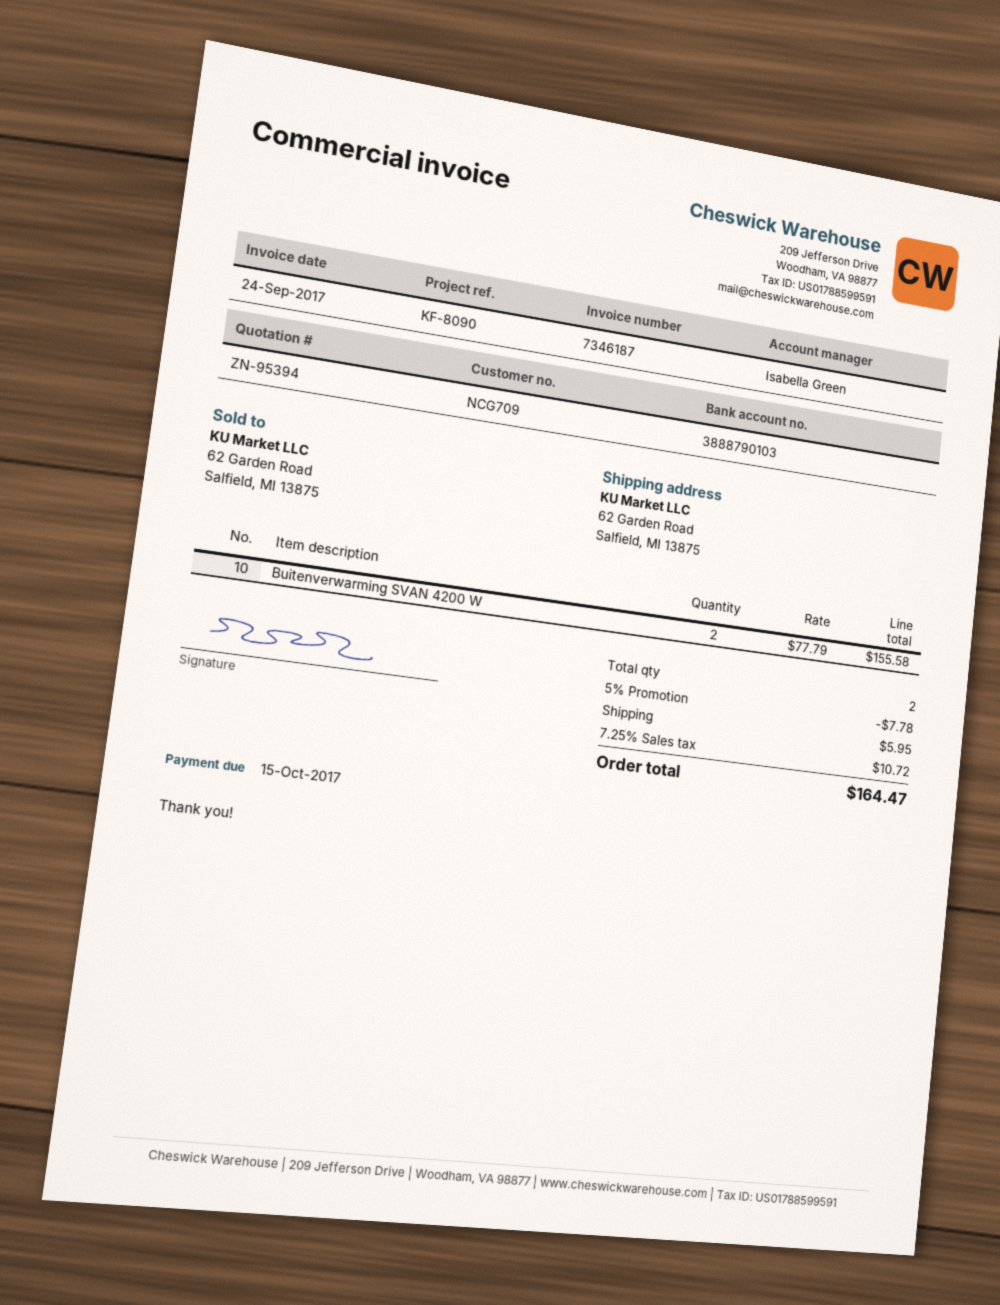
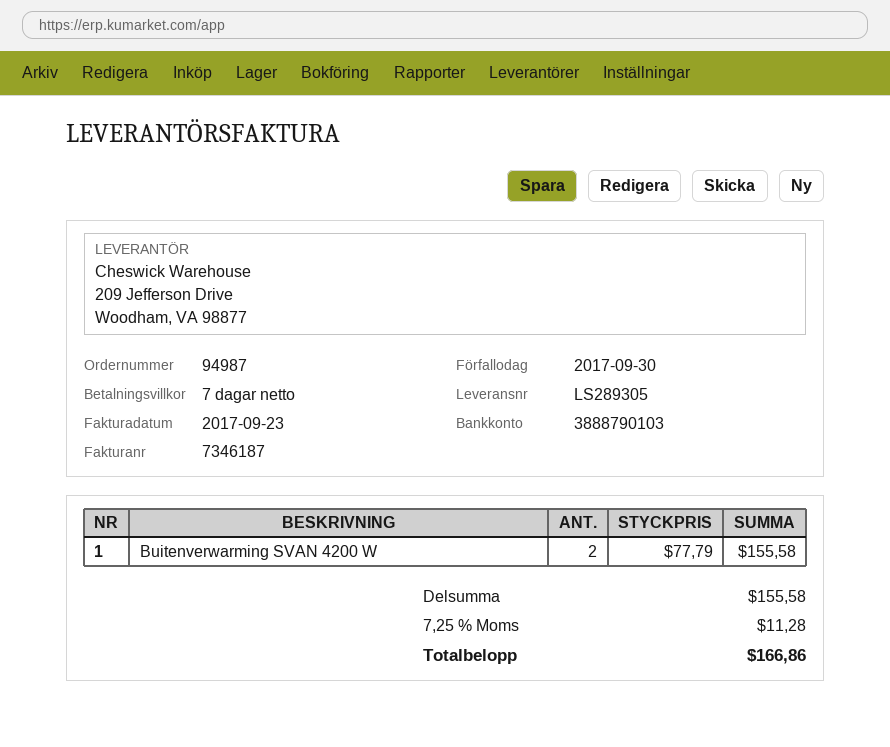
invoice date: 2017-09-24 -> 2017-09-23
due date: 2017-10-15 -> 2017-09-30
discount: 5% = 7.78 -> none
shipping: 5.95 -> none
tax: 7.25% = 10.72 -> 7.25% = 11.28
total: 164.47 -> 166.86

